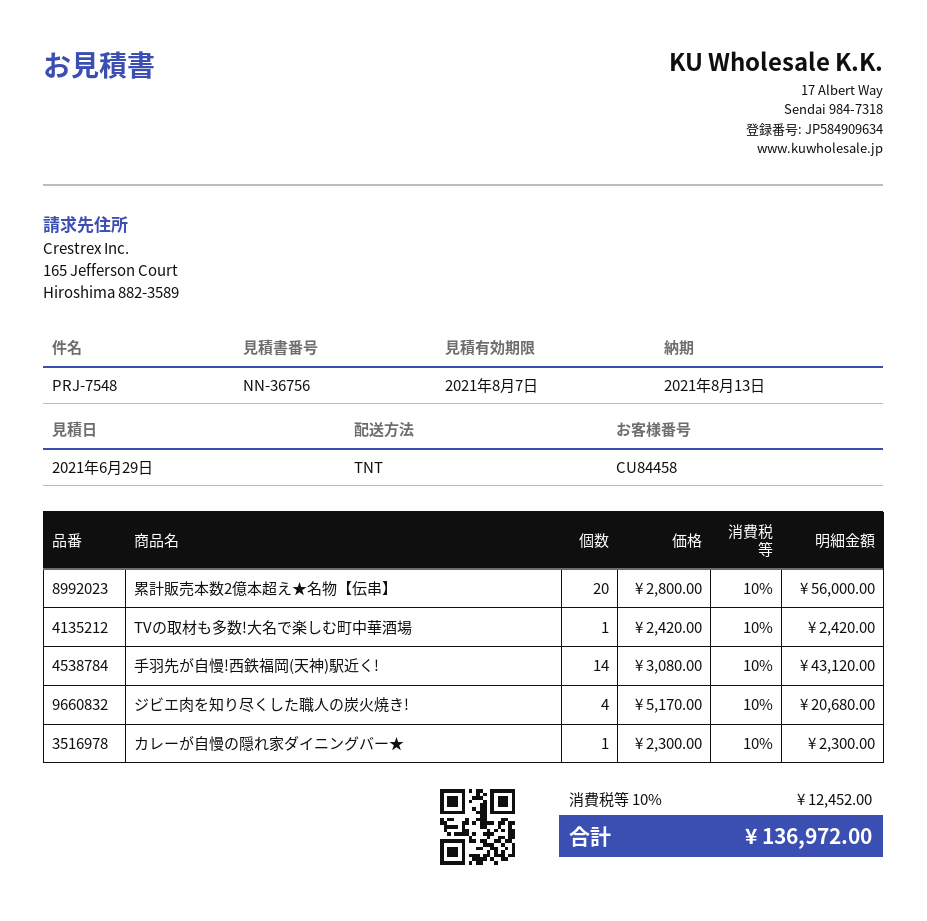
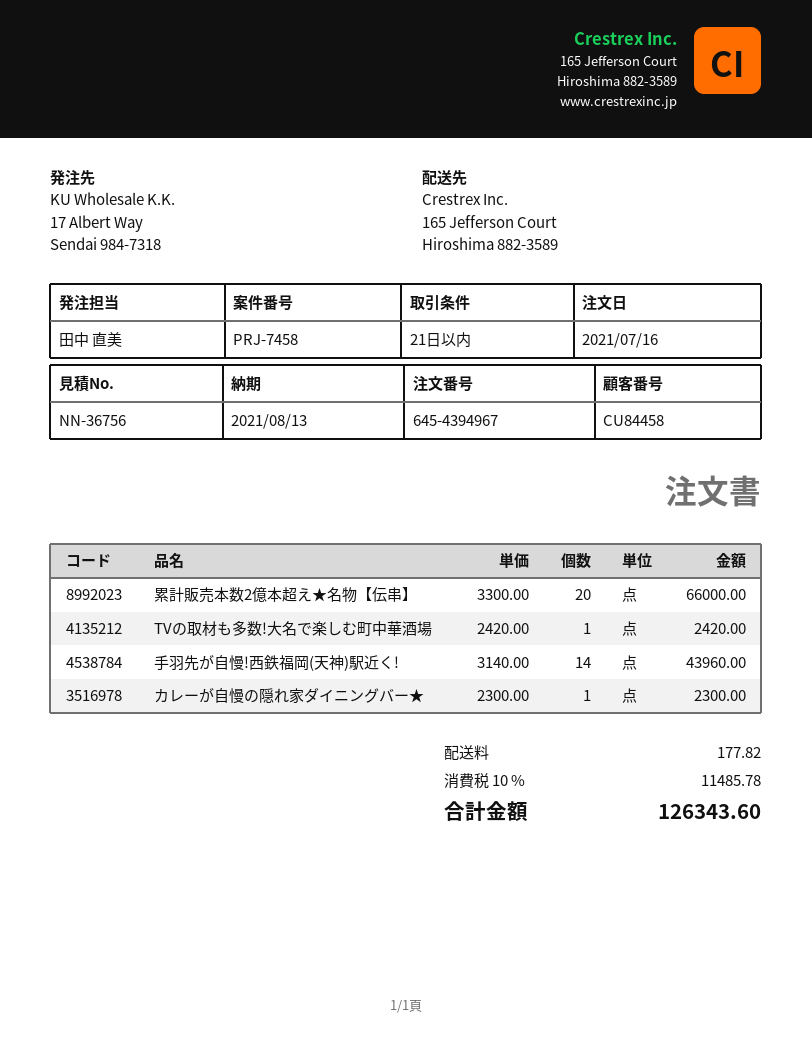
reference: PRJ-7548 -> PRJ-7458
累計販売本数2億本超え★名物【伝串】: 20 x 2800.00 = 56000.00 -> 20 x 3300.00 = 66000.00
手羽先が自慢!西鉄福岡(天神)駅近く!: 14 x 3080.00 = 43120.00 -> 14 x 3140.00 = 43960.00
ジビエ肉を知り尽くした職人の炭火焼き!: 4 x 5170.00 = 20680.00 -> none
shipping: none -> 177.82
tax: 10% = 12452.00 -> 10% = 11485.78
total: 136972.00 -> 126343.60

